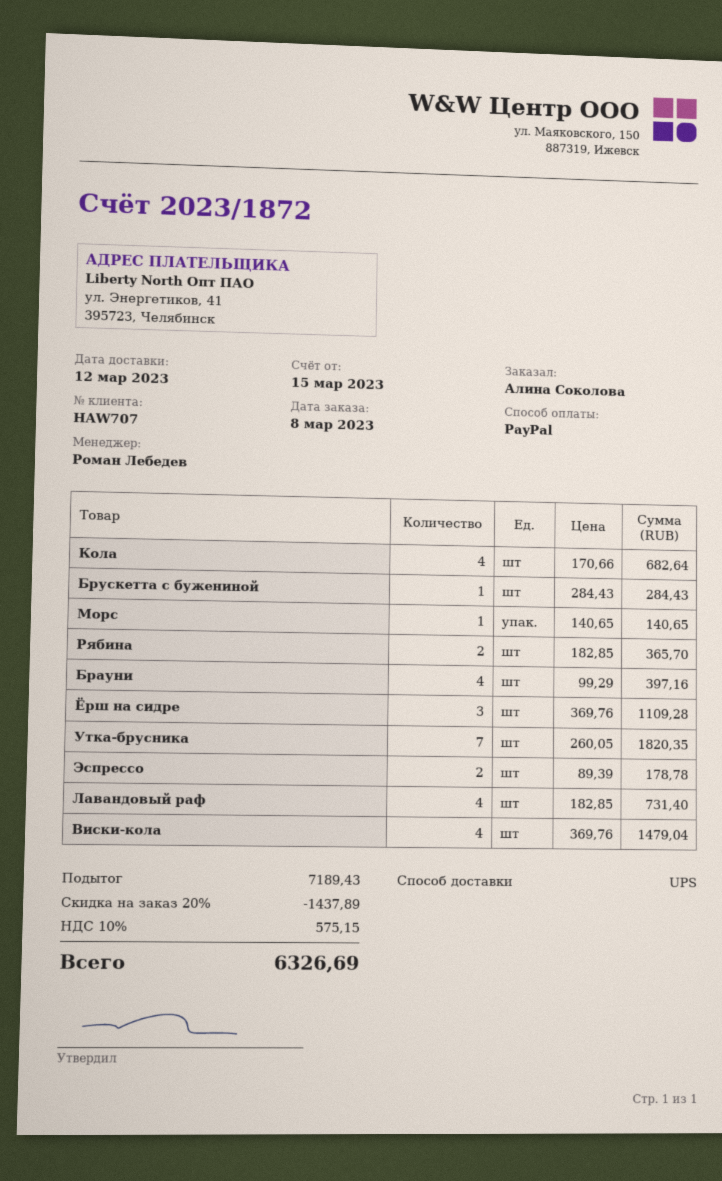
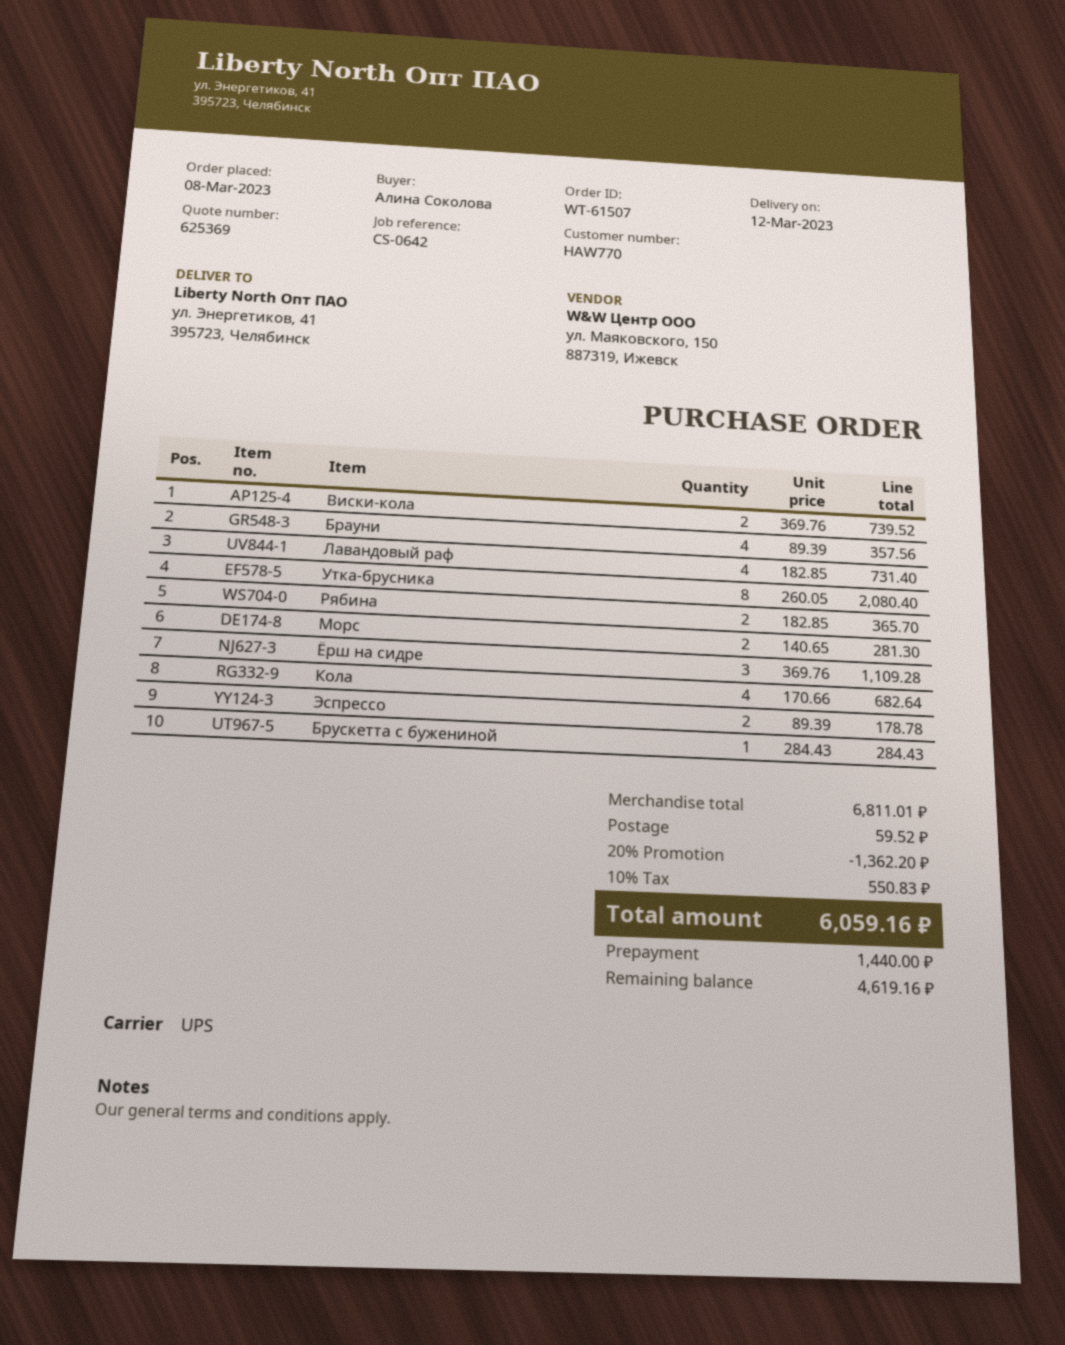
customer number: HAW707 -> HAW770
Морс: 1 x 140.65 = 140.65 -> 2 x 140.65 = 281.30
Брауни: 4 x 99.29 = 397.16 -> 4 x 89.39 = 357.56
Утка-брусника: 7 x 260.05 = 1820.35 -> 8 x 260.05 = 2080.40
Виски-кола: 4 x 369.76 = 1479.04 -> 2 x 369.76 = 739.52
subtotal: 7189.43 -> 6811.01
discount: 20% = 1437.89 -> 20% = 1362.20
shipping: none -> 59.52
tax: 10% = 575.15 -> 10% = 550.83
total: 6326.69 -> 6059.16

